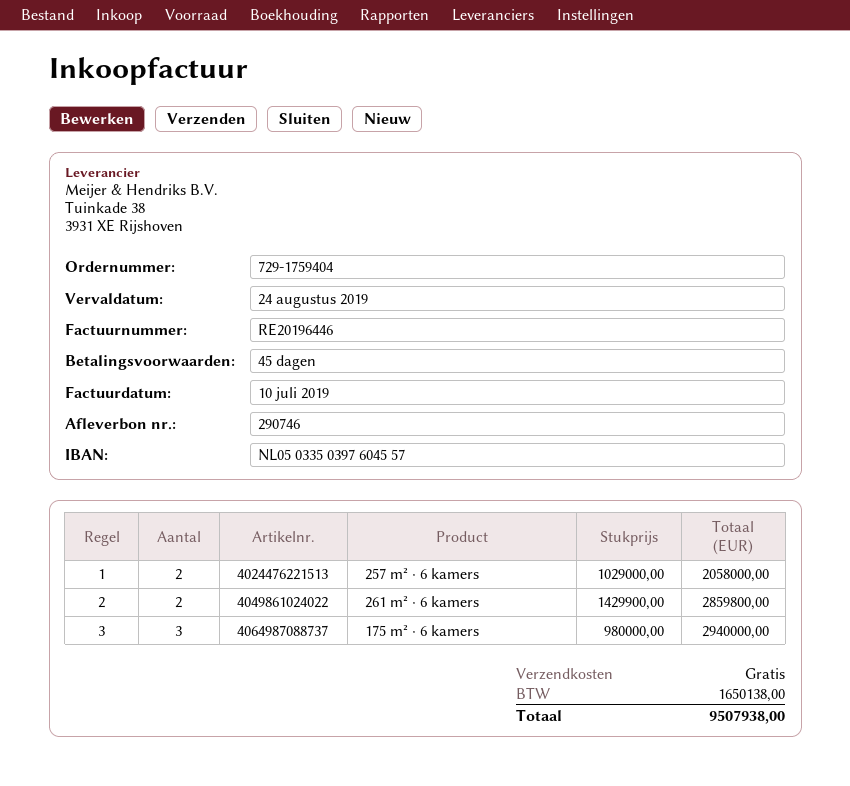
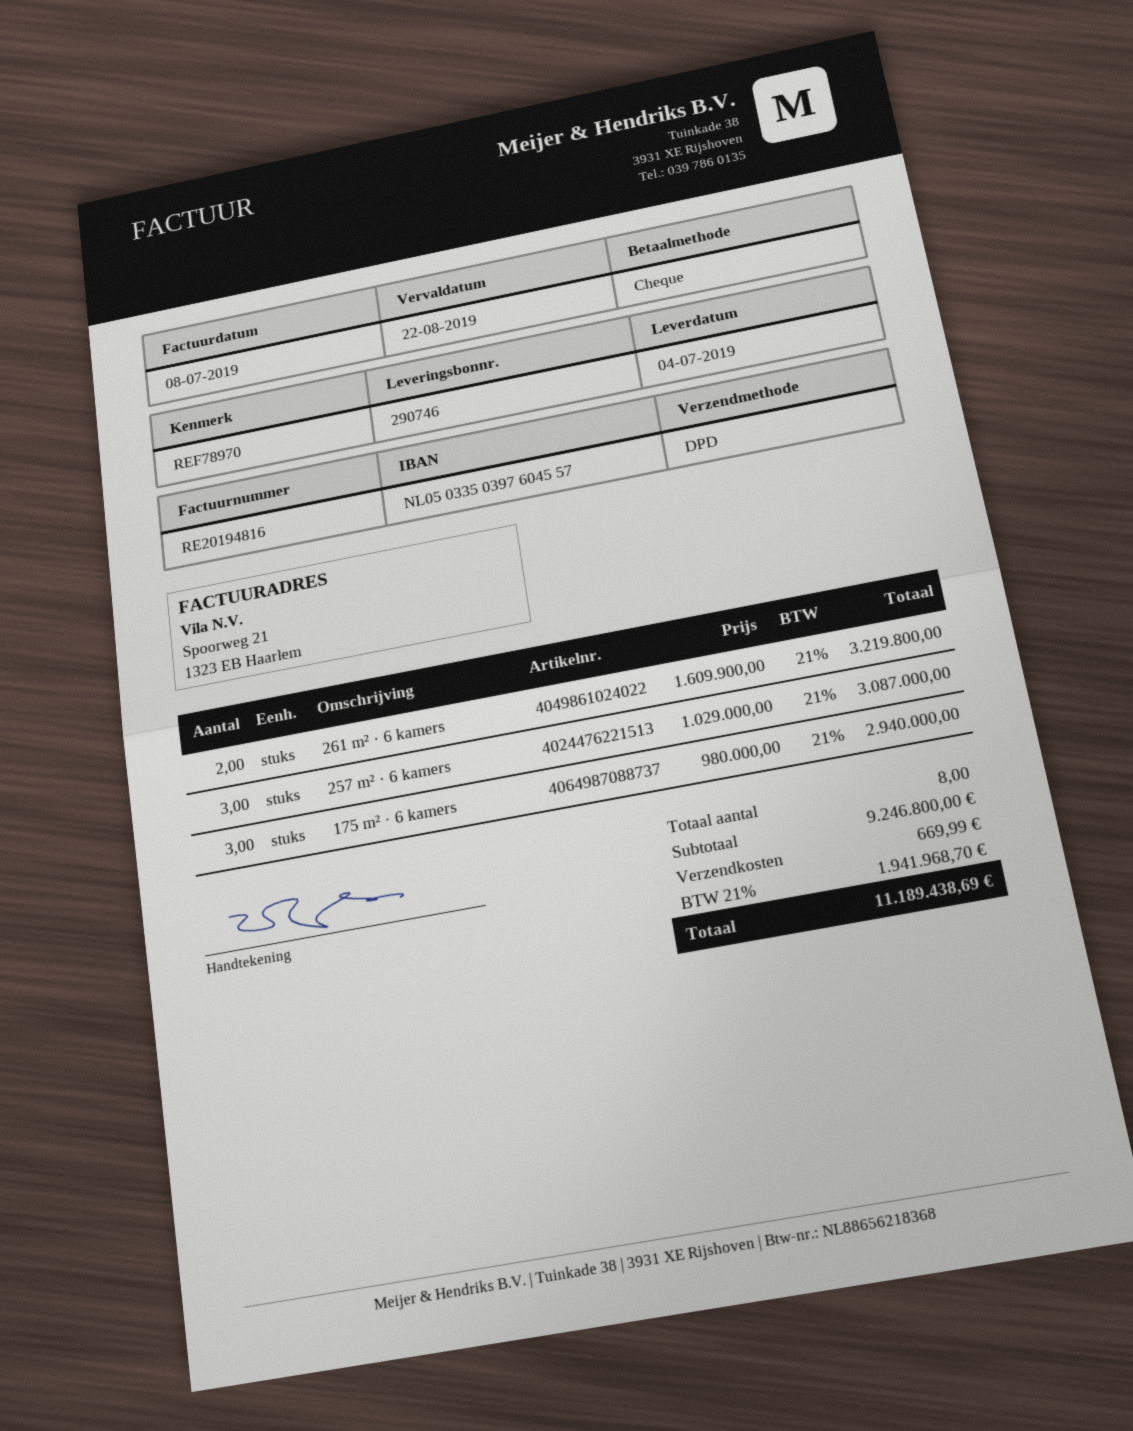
invoice number: RE20196446 -> RE20194816
invoice date: 2019-07-10 -> 2019-07-08
due date: 2019-08-24 -> 2019-08-22
257 m² · 6 kamers: 2 x 1029000.00 = 2058000.00 -> 3 x 1029000.00 = 3087000.00
261 m² · 6 kamers: 2 x 1429900.00 = 2859800.00 -> 2 x 1609900.00 = 3219800.00
shipping: 0.00 -> 669.99
tax: 1650138.00 -> 1941968.70
total: 9507938.00 -> 11189438.69

